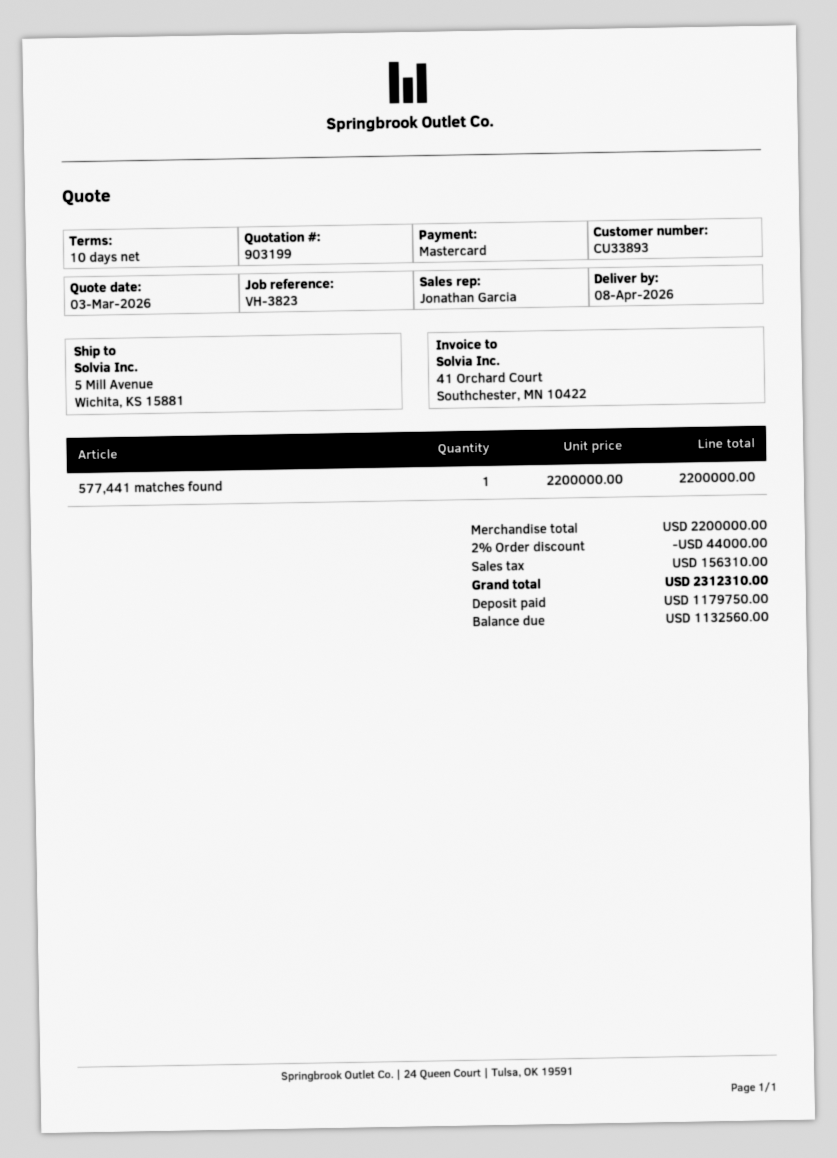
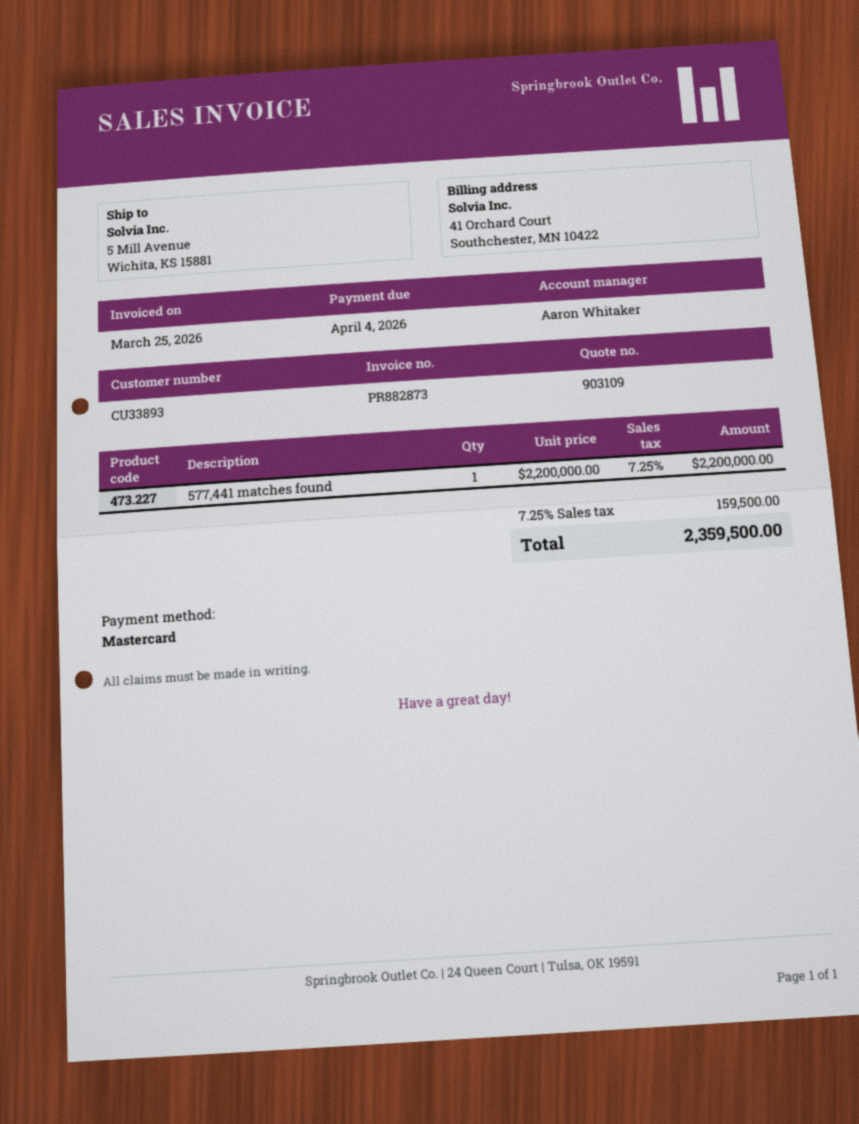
quote number: 903199 -> 903109
sales rep: Jonathan Garcia -> Aaron Whitaker
discount: 2% = 44000.00 -> none
tax: 156310.00 -> 159500.00
total: 2312310.00 -> 2359500.00

